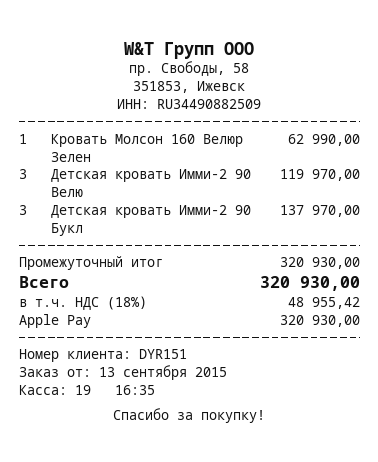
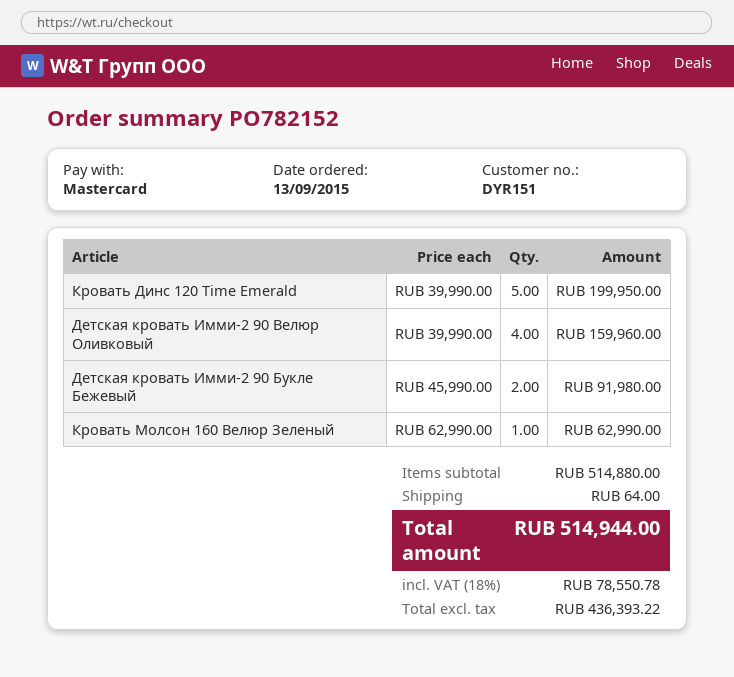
payment method: Apple Pay -> Mastercard
Детская кровать Имми-2 90 Велю: 3 for 119970.00 -> 4 for 159960.00
Детская кровать Имми-2 90 Букл: 3 for 137970.00 -> 2 for 91980.00
Кровать Динс 120 Time Emerald: none -> 5 for 199950.00
subtotal: 320930.00 -> 514880.00
shipping: none -> 64.00
tax: 18% = 48955.42 -> 18% = 78550.78
total: 320930.00 -> 514944.00

